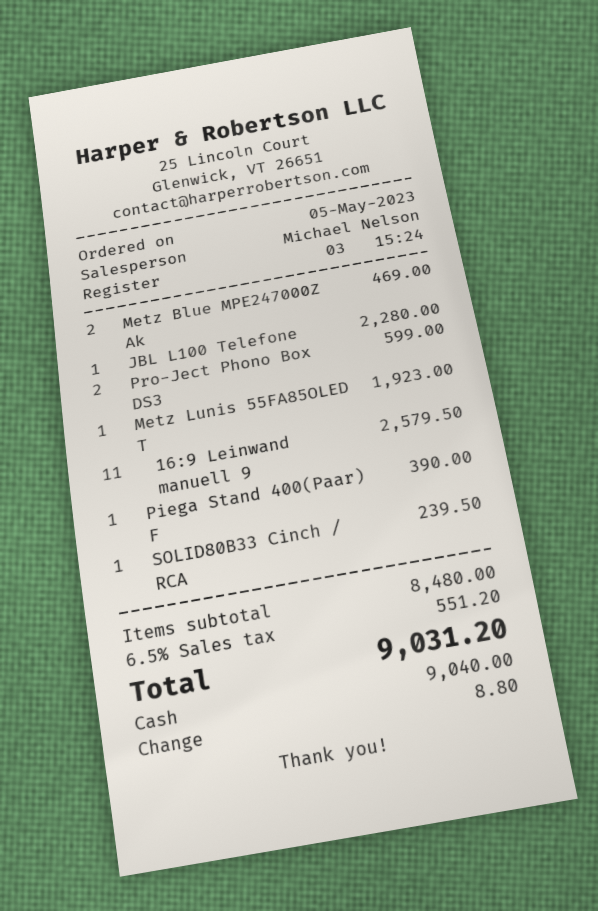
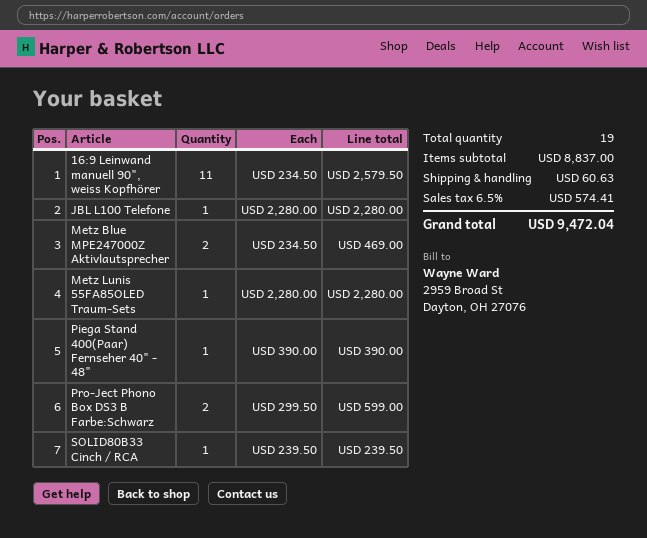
Metz Lunis 55FA85OLED T: 1 for 1923.00 -> 1 for 2280.00
subtotal: 8480.00 -> 8837.00
shipping: none -> 60.63
tax: 6.5% = 551.20 -> 6.5% = 574.41
total: 9031.20 -> 9472.04

